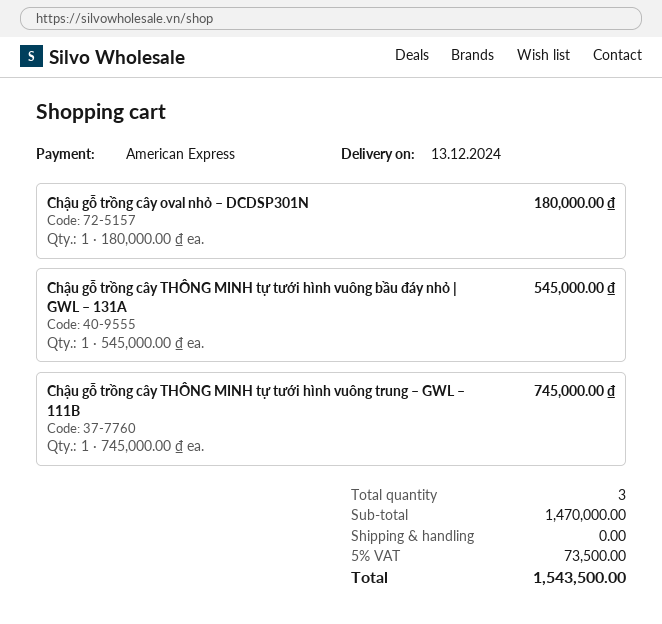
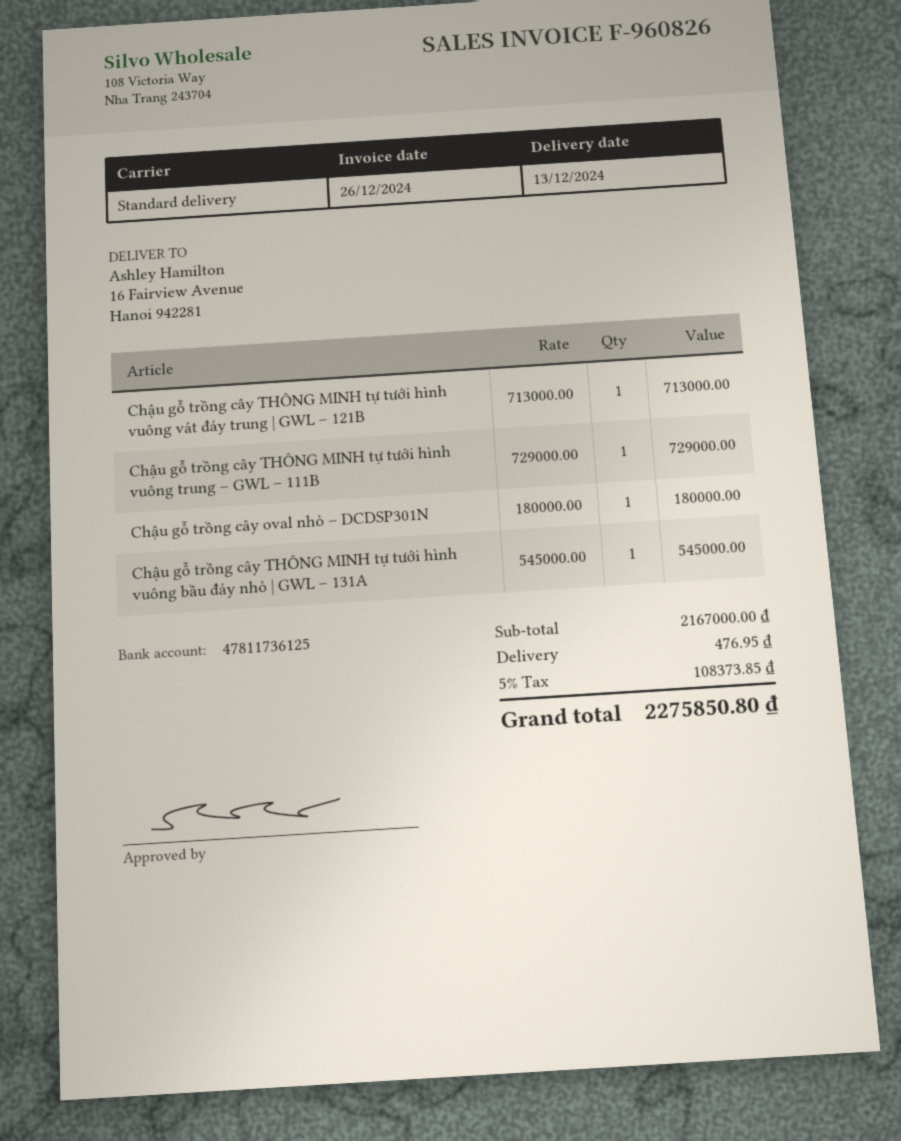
Chậu gỗ trồng cây THÔNG MINH tự tưới hình vuông trung – GWL – 111B: 1 x 745000.00 = 745000.00 -> 1 x 729000.00 = 729000.00
Chậu gỗ trồng cây THÔNG MINH tự tưới hình vuông vát đáy trung | GWL – 121B: none -> 1 x 713000.00 = 713000.00
subtotal: 1470000.00 -> 2167000.00
shipping: 0.00 -> 476.95
tax: 5% = 73500.00 -> 5% = 108373.85
total: 1543500.00 -> 2275850.80

